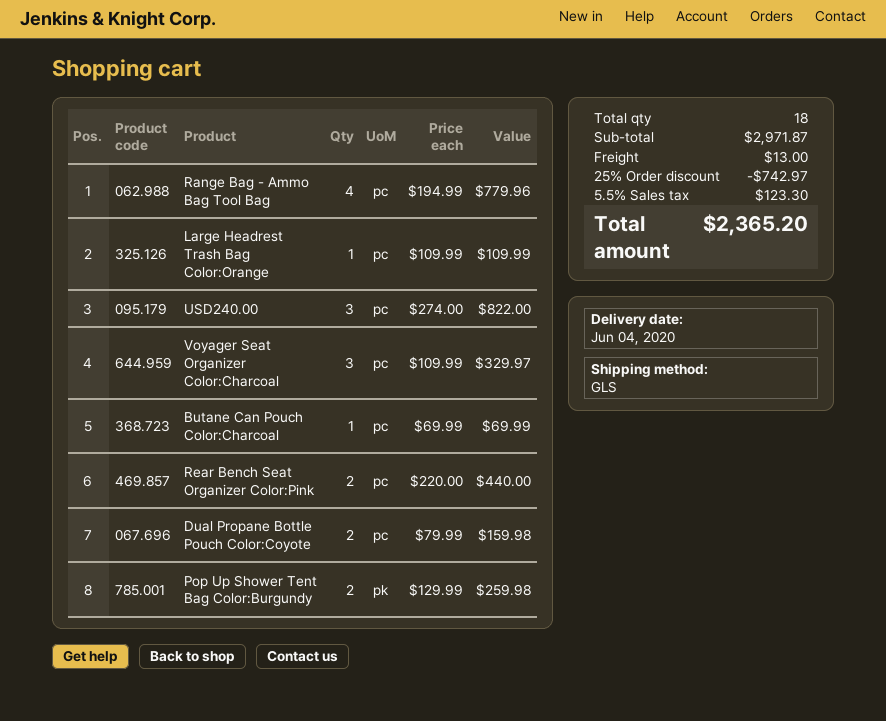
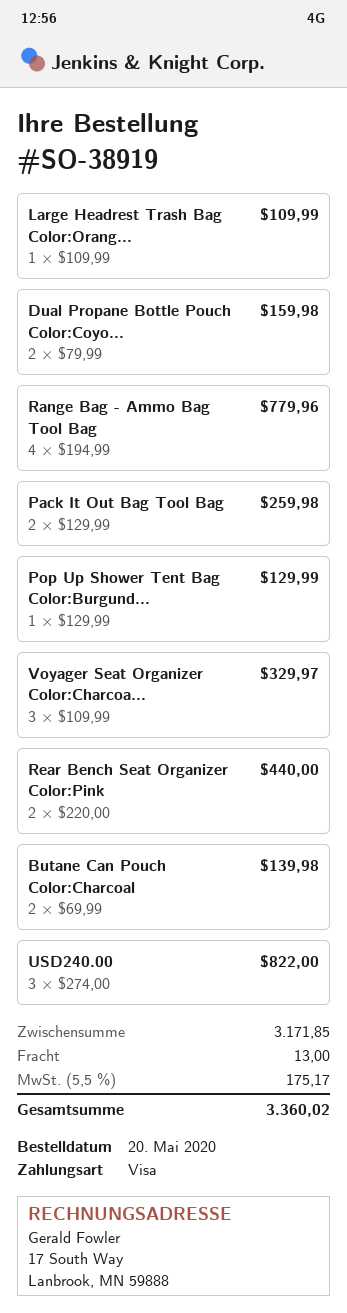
Butane Can Pouch Color:Charcoal: 1 x 69.99 = 69.99 -> 2 x 69.99 = 139.98
Pop Up Shower Tent Bag Color:Burgundy: 2 x 129.99 = 259.98 -> 1 x 129.99 = 129.99
Pack It Out Bag Tool Bag: none -> 2 x 129.99 = 259.98
subtotal: 2971.87 -> 3171.85
discount: 25% = 742.97 -> none
tax: 5.5% = 123.30 -> 5.5% = 175.17
total: 2365.20 -> 3360.02

